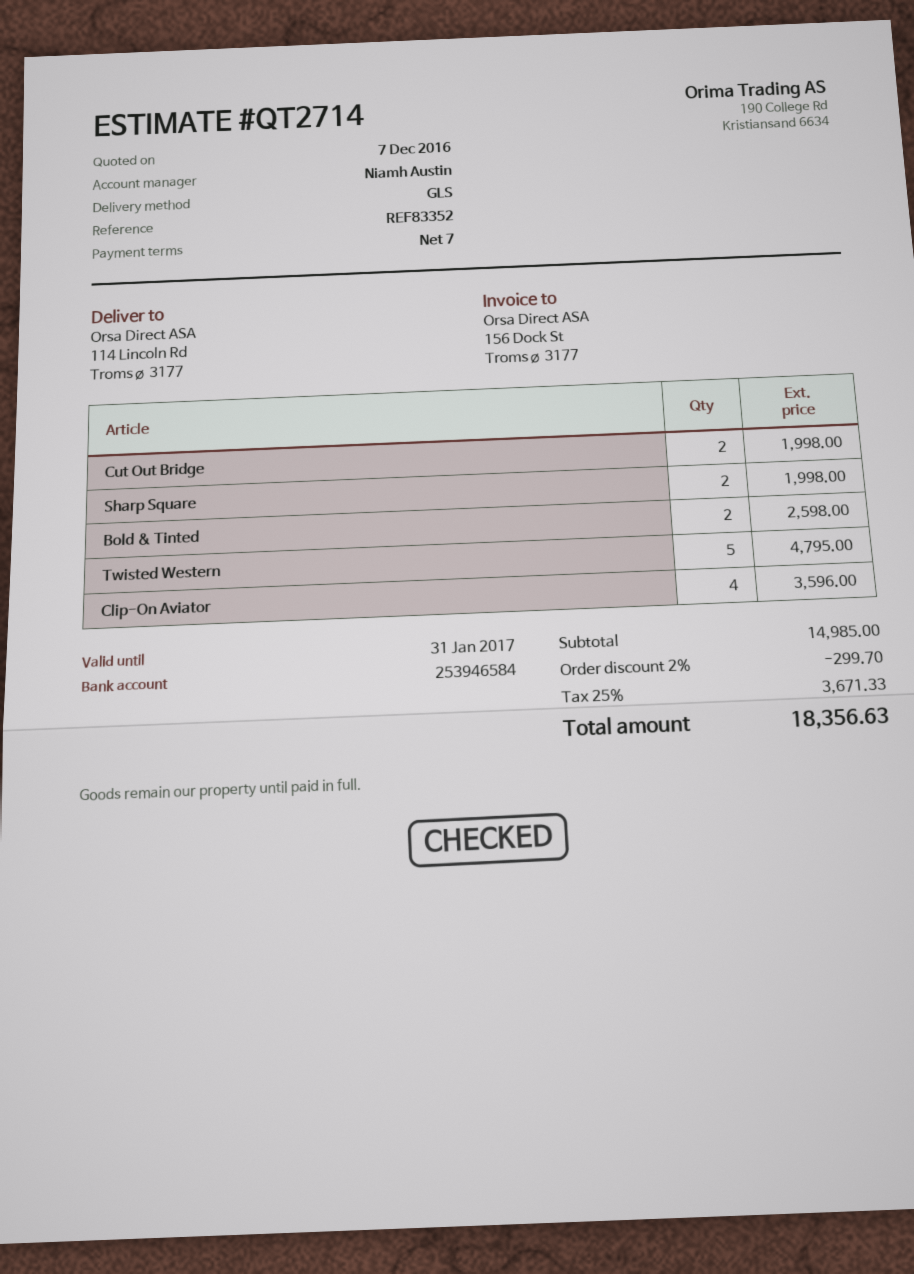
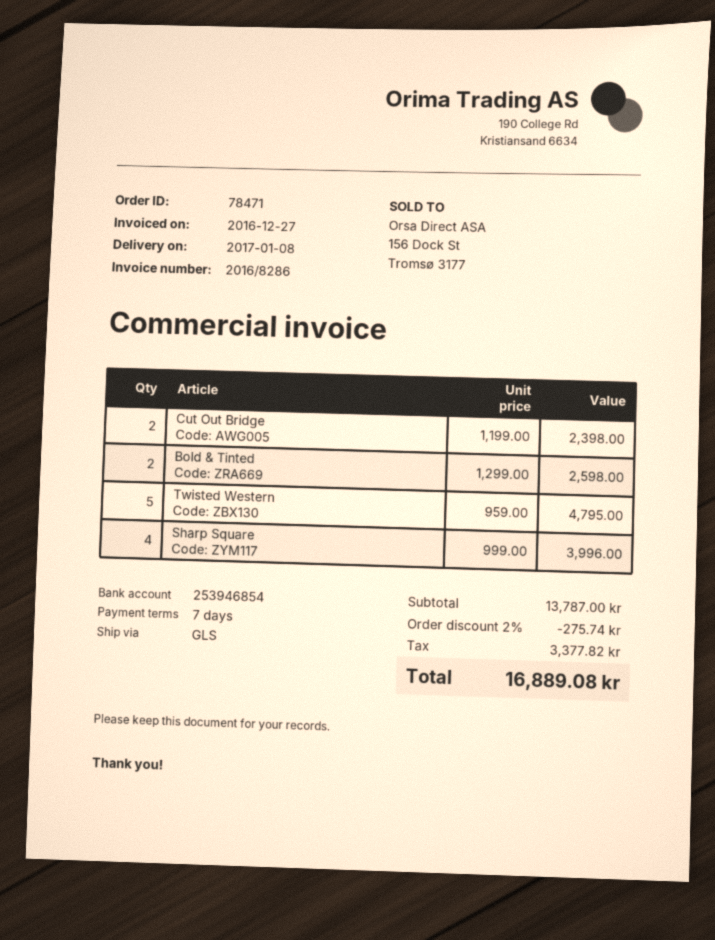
bank account: 253946584 -> 253946854
Cut Out Bridge: 2 for 1998.00 -> 2 for 2398.00
Sharp Square: 2 for 1998.00 -> 4 for 3996.00
Clip-On Aviator: 4 for 3596.00 -> none
subtotal: 14985.00 -> 13787.00
discount: 2% = 299.70 -> 2% = 275.74
tax: 3671.33 -> 3377.82
total: 18356.63 -> 16889.08

